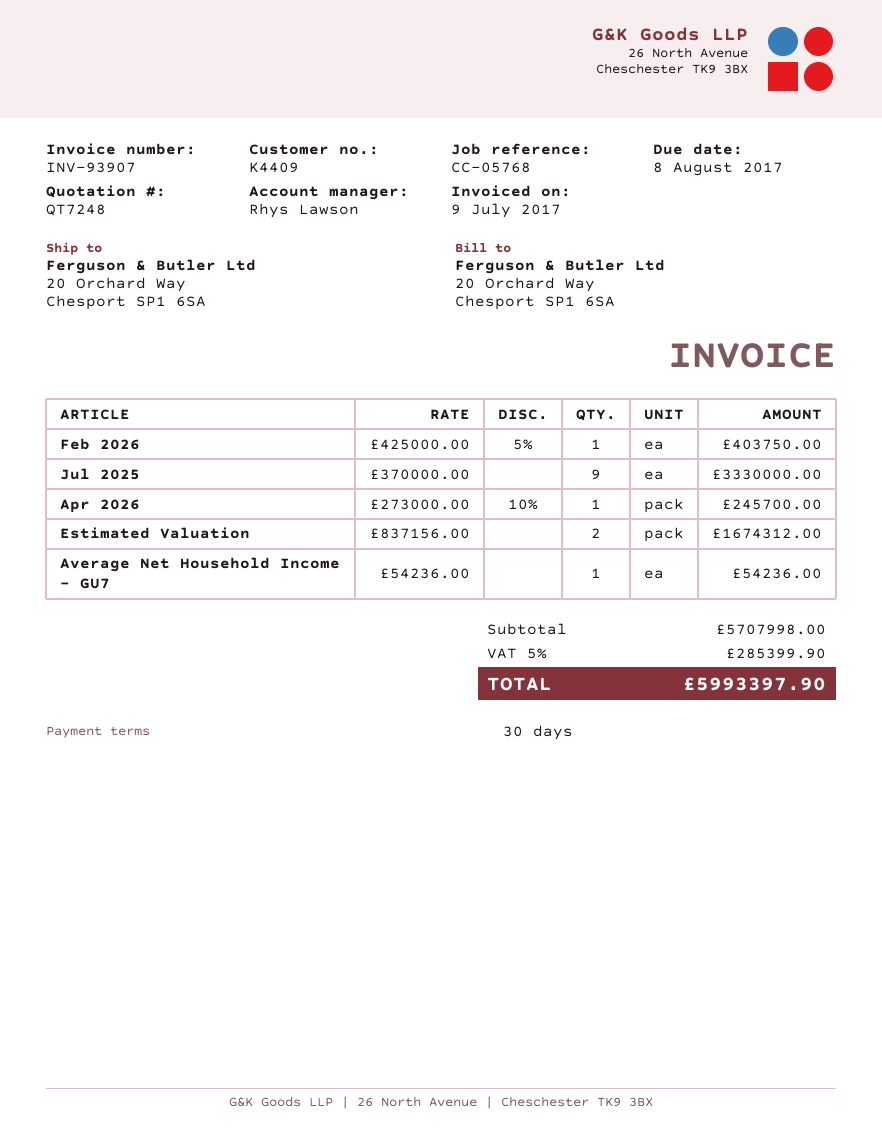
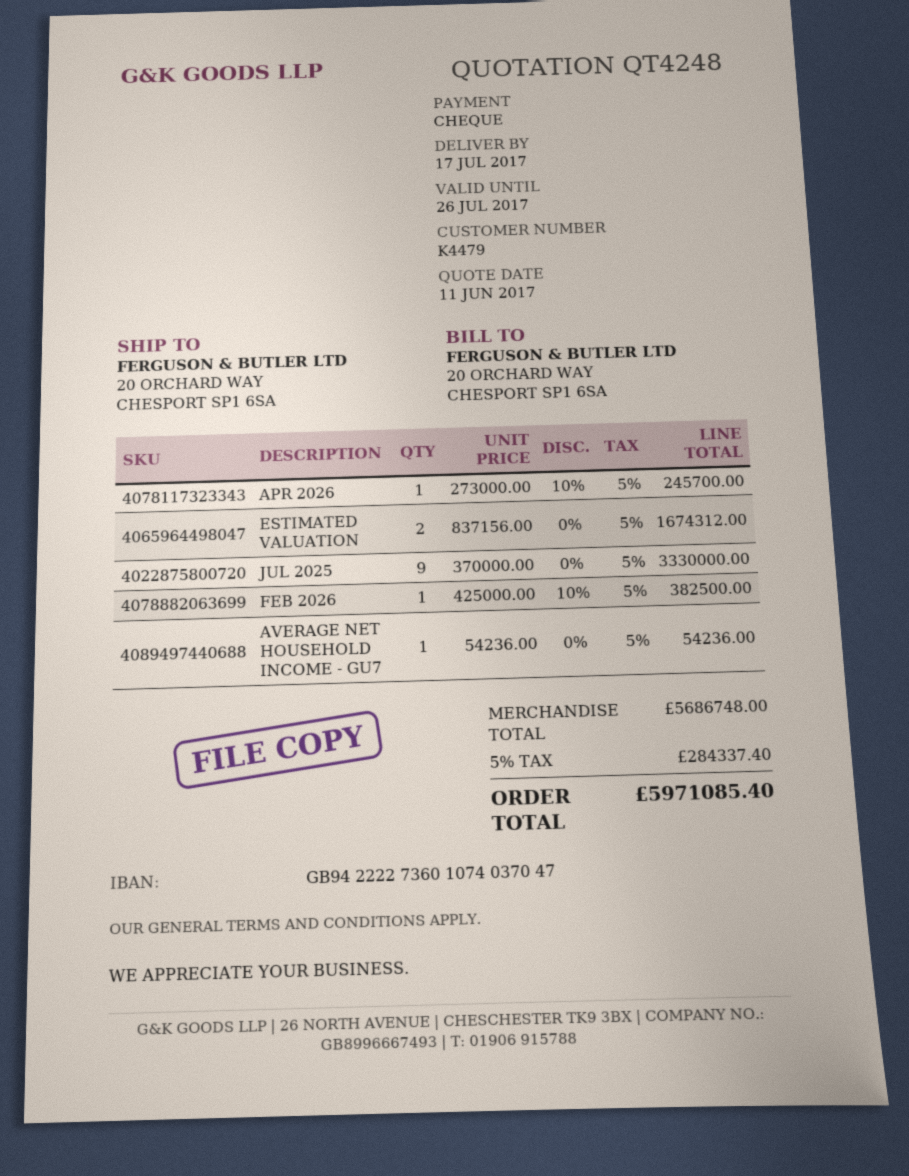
quote number: QT7248 -> QT4248
customer number: K4409 -> K4479
Feb 2026: 1 x 425000.00 - 5% = 403750.00 -> 1 x 425000.00 - 10% = 382500.00
subtotal: 5707998.00 -> 5686748.00
tax: 5% = 285399.90 -> 5% = 284337.40
total: 5993397.90 -> 5971085.40

